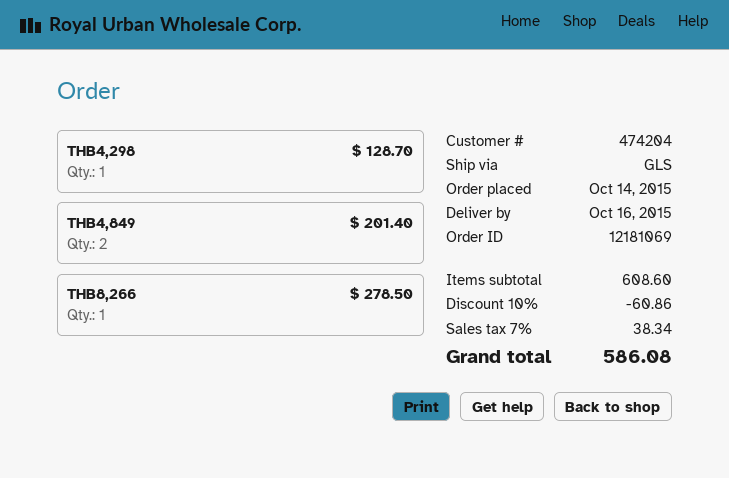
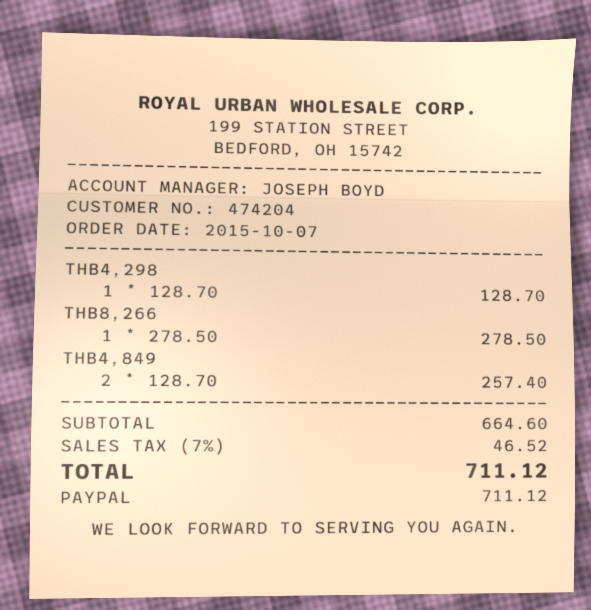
order date: 2015-10-14 -> 2015-10-07
THB4,849: 2 for 201.40 -> 2 for 257.40
subtotal: 608.60 -> 664.60
discount: 10% = 60.86 -> none
tax: 7% = 38.34 -> 7% = 46.52
total: 586.08 -> 711.12

